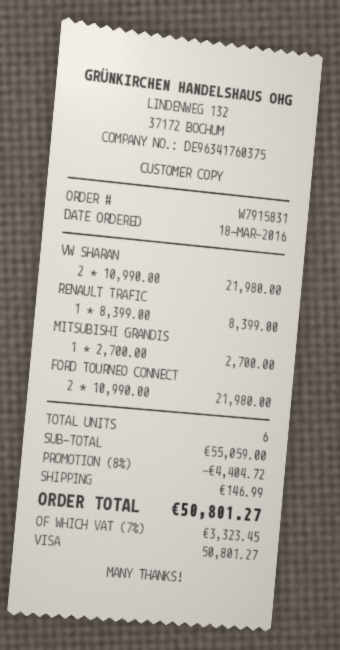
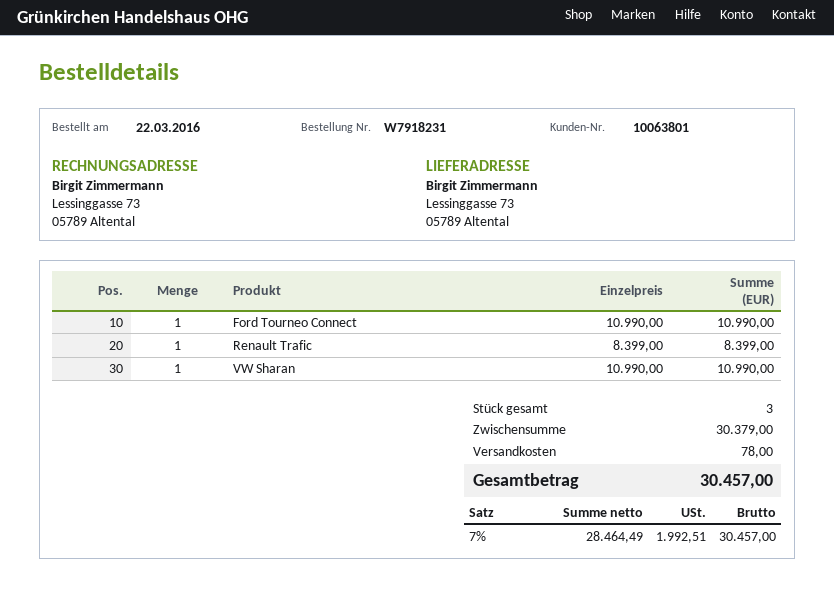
order number: W7915831 -> W7918231
order date: 2016-03-18 -> 2016-03-22
VW SHARAN: 2 x 10990.00 = 21980.00 -> 1 x 10990.00 = 10990.00
MITSUBISHI GRANDIS: 1 x 2700.00 = 2700.00 -> none
FORD TOURNEO CONNECT: 2 x 10990.00 = 21980.00 -> 1 x 10990.00 = 10990.00
total quantity: 6 -> 3
subtotal: 55059.00 -> 30379.00
discount: 8% = 4404.72 -> none
shipping: 146.99 -> 78.00
tax: 7% = 3323.45 -> 7% = 1992.51
total: 50801.27 -> 30457.00

